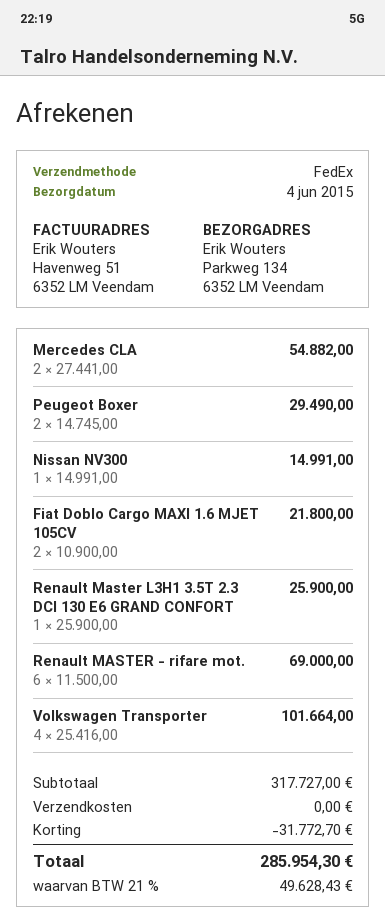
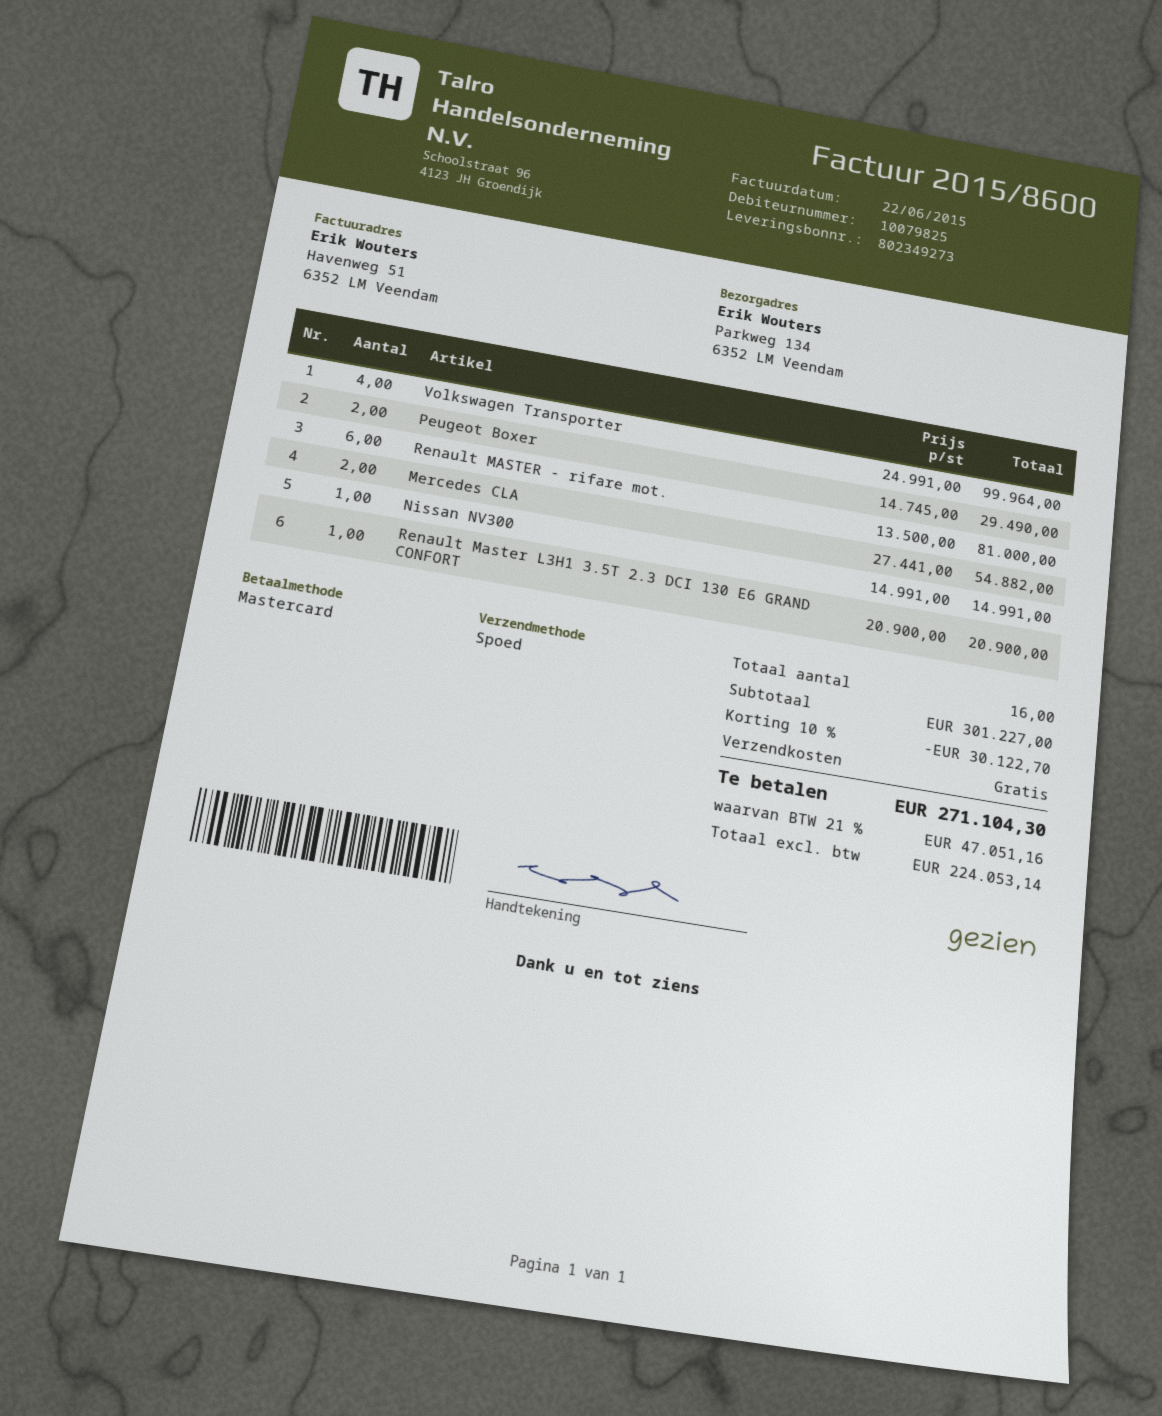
shipping method: FedEx -> express
Fiat Doblo Cargo MAXI 1.6 MJET 105CV: 2 x 10900.00 = 21800.00 -> none
Renault Master L3H1 3.5T 2.3 DCI 130 E6 GRAND CONFORT: 1 x 25900.00 = 25900.00 -> 1 x 20900.00 = 20900.00
Renault MASTER - rifare mot.: 6 x 11500.00 = 69000.00 -> 6 x 13500.00 = 81000.00
Volkswagen Transporter: 4 x 25416.00 = 101664.00 -> 4 x 24991.00 = 99964.00
subtotal: 317727.00 -> 301227.00
discount: 31772.70 -> 30122.70
tax: 21% = 49628.43 -> 21% = 47051.16
total: 285954.30 -> 271104.30

